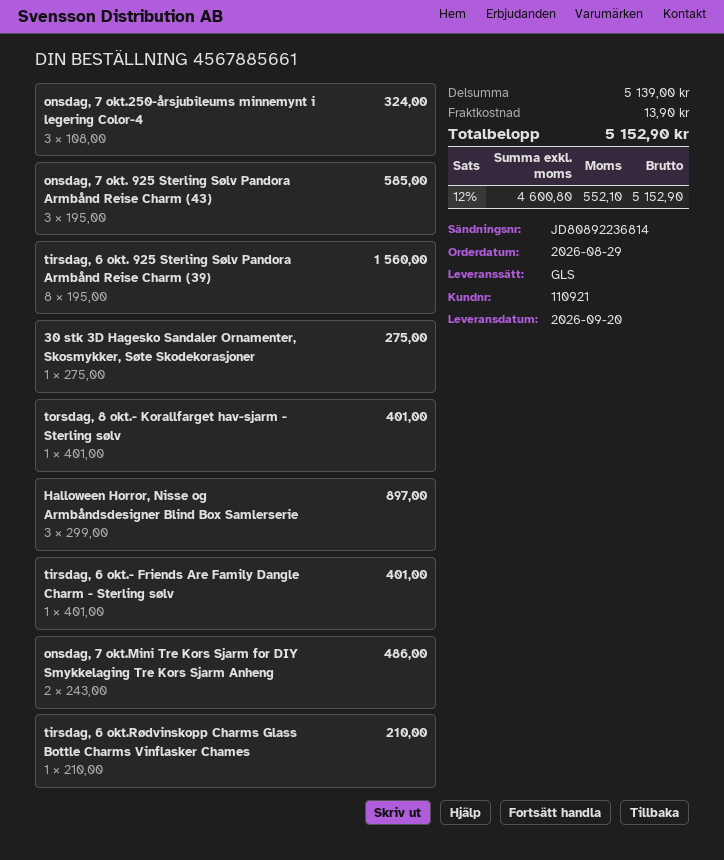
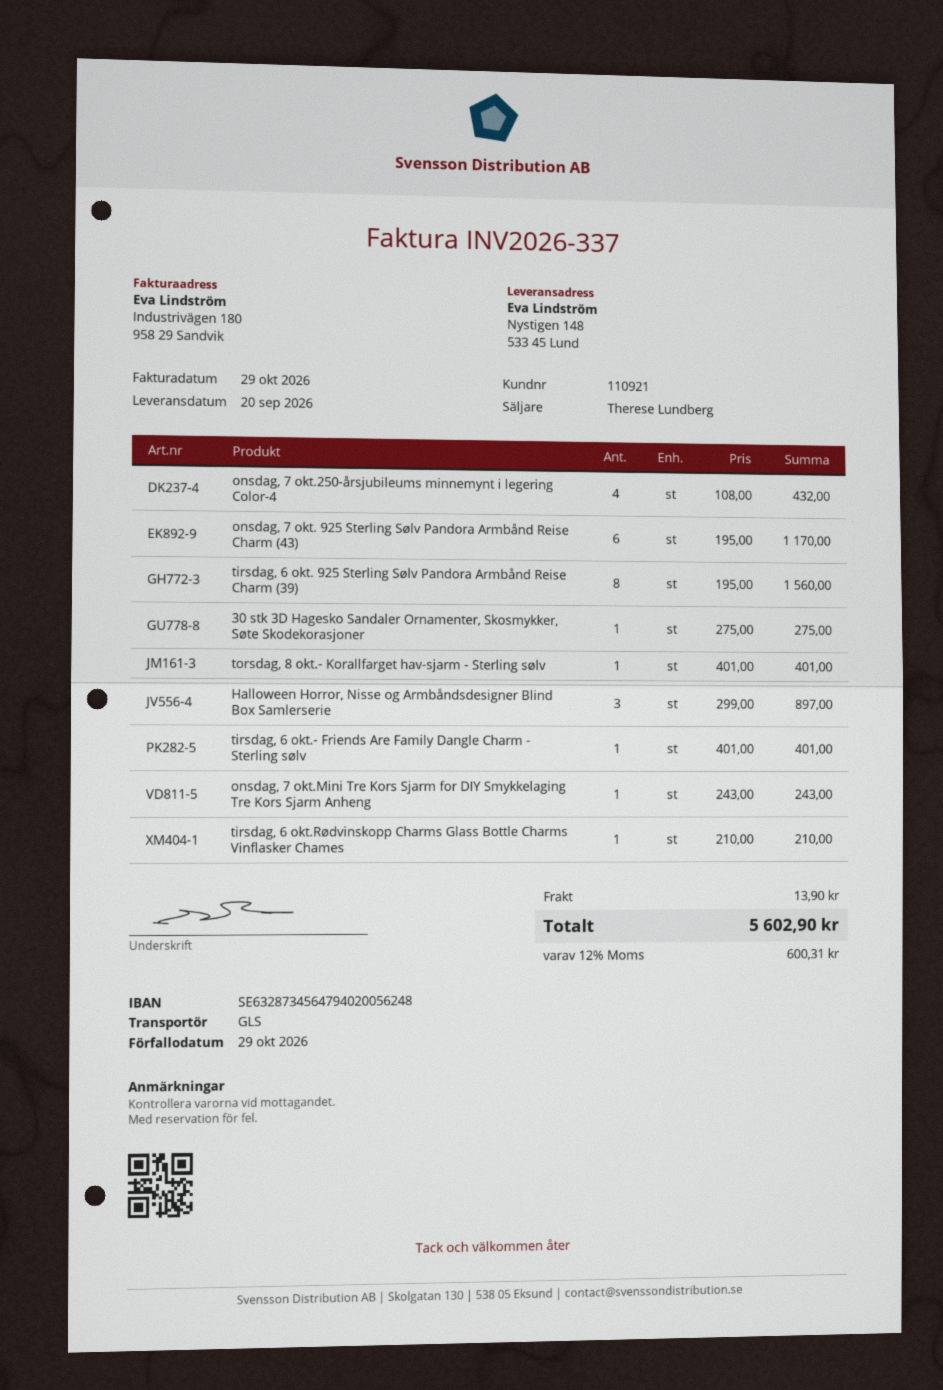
onsdag, 7 okt.250-årsjubileums minnemynt i legering Color-4: 3 x 108.00 = 324.00 -> 4 x 108.00 = 432.00
onsdag, 7 okt. 925 Sterling Sølv Pandora Armbånd Reise Charm (43): 3 x 195.00 = 585.00 -> 6 x 195.00 = 1170.00
onsdag, 7 okt.Mini Tre Kors Sjarm for DIY Smykkelaging Tre Kors Sjarm Anheng: 2 x 243.00 = 486.00 -> 1 x 243.00 = 243.00
tax: 12% = 552.10 -> 12% = 600.31
total: 5152.90 -> 5602.90

